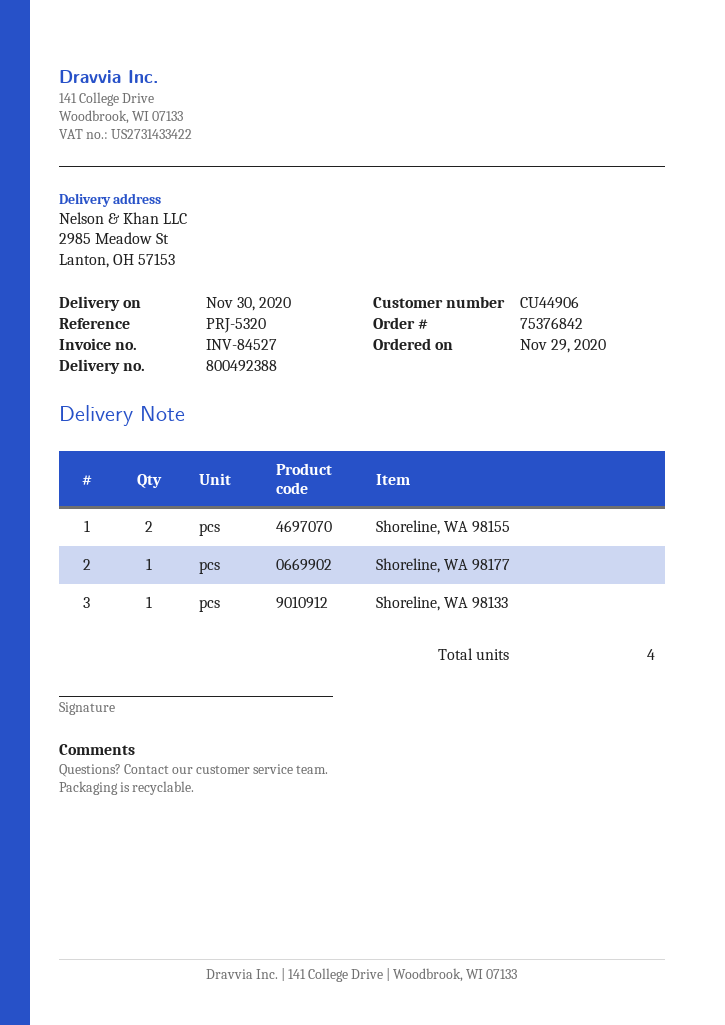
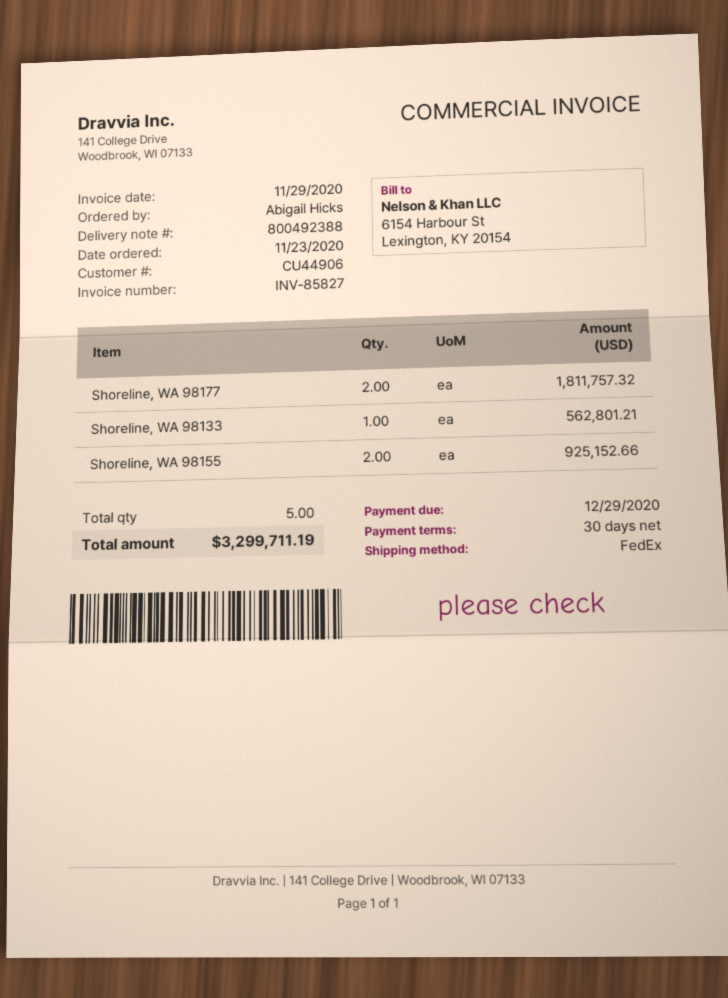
order date: 2020-11-29 -> 2020-11-23
invoice number: INV-84527 -> INV-85827
Shoreline, WA 98177: 1 -> 2
total quantity: 4 -> 5

